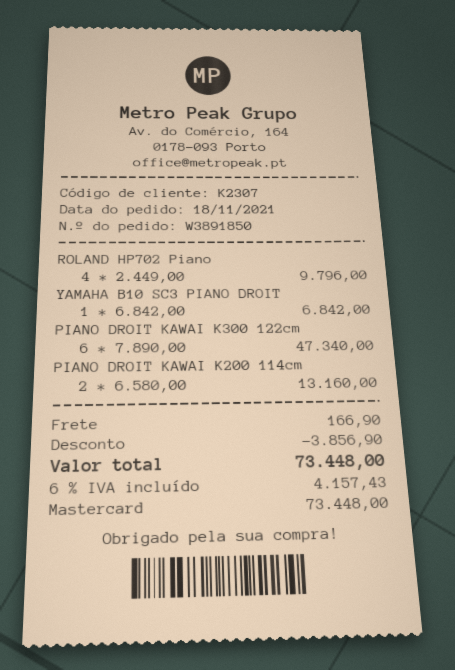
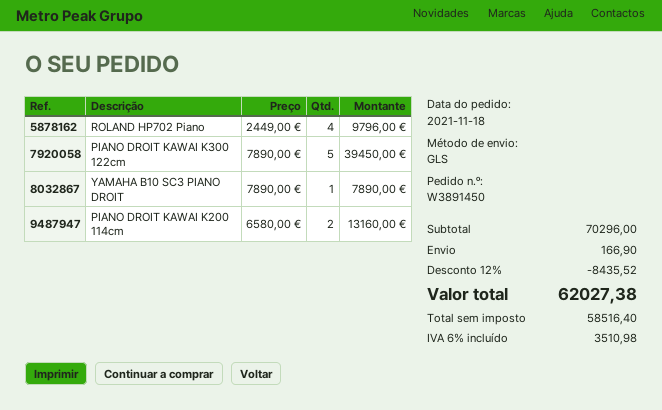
order number: W3891850 -> W3891450
YAMAHA B10 SC3 PIANO DROIT: 1 x 6842.00 = 6842.00 -> 1 x 7890.00 = 7890.00
PIANO DROIT KAWAI K300 122cm: 6 x 7890.00 = 47340.00 -> 5 x 7890.00 = 39450.00
discount: 3856.90 -> 8435.52
tax: 6% = 4157.43 -> 6% = 3510.98
total: 73448.00 -> 62027.38

